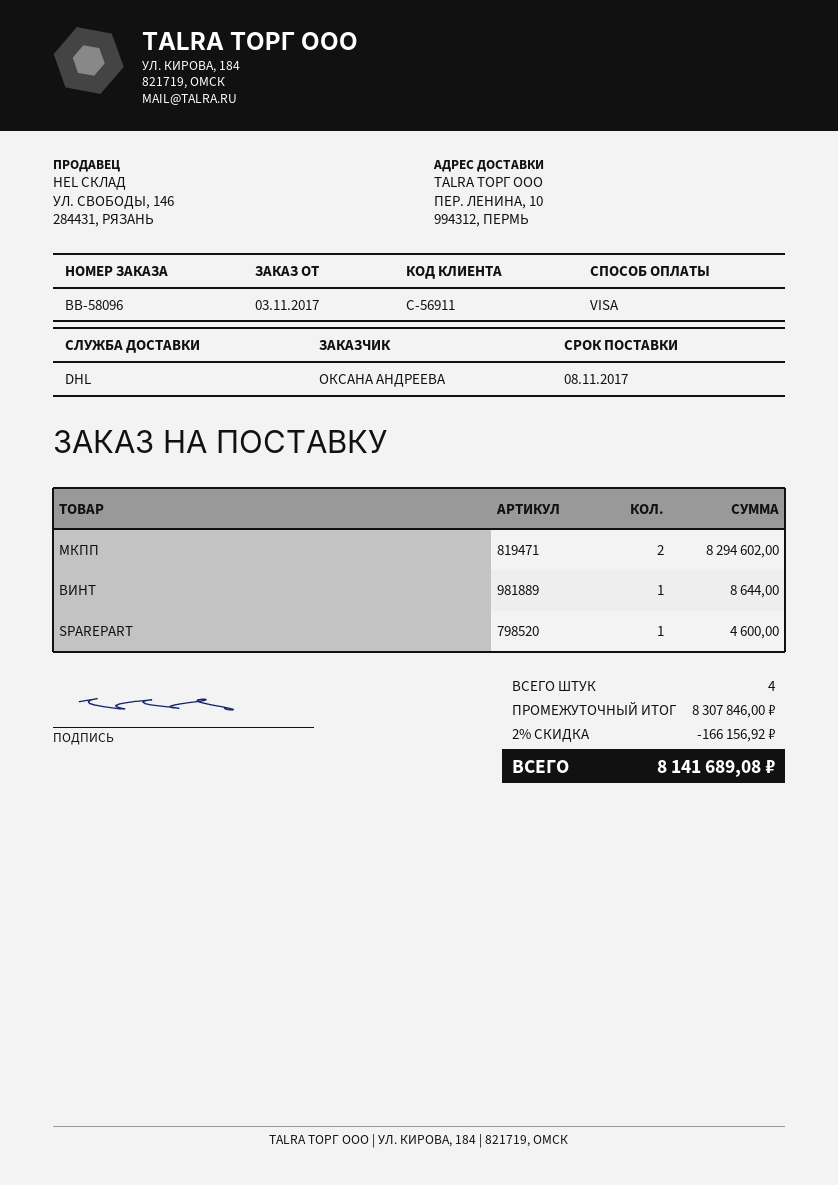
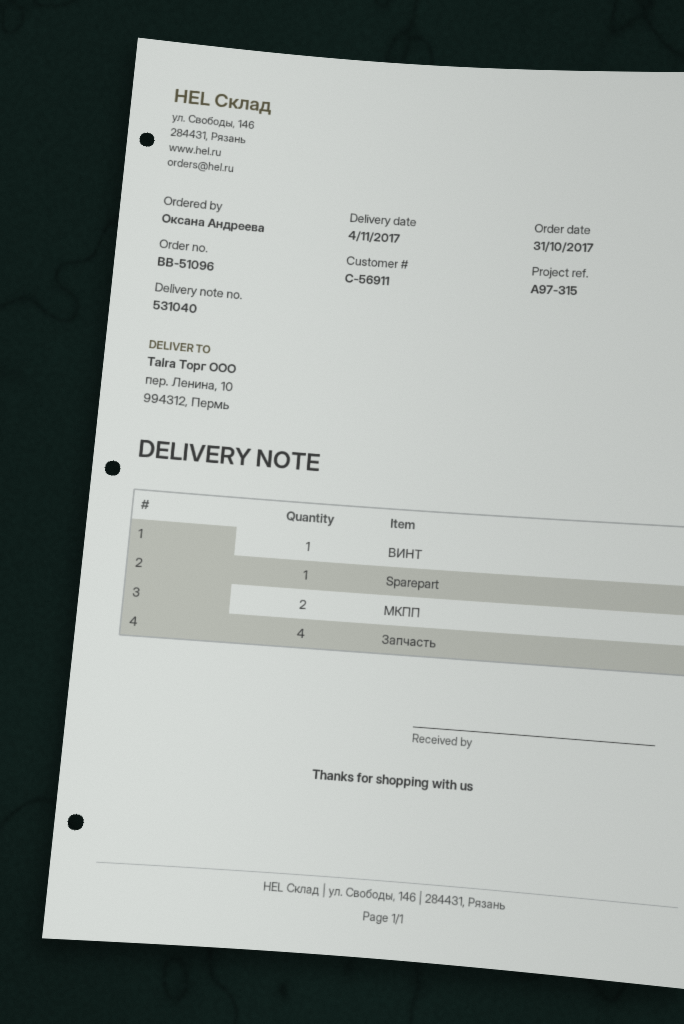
order number: BB-58096 -> BB-51096
order date: 2017-11-03 -> 2017-10-31
delivery date: 2017-11-08 -> 2017-11-04
Запчасть: none -> 4

